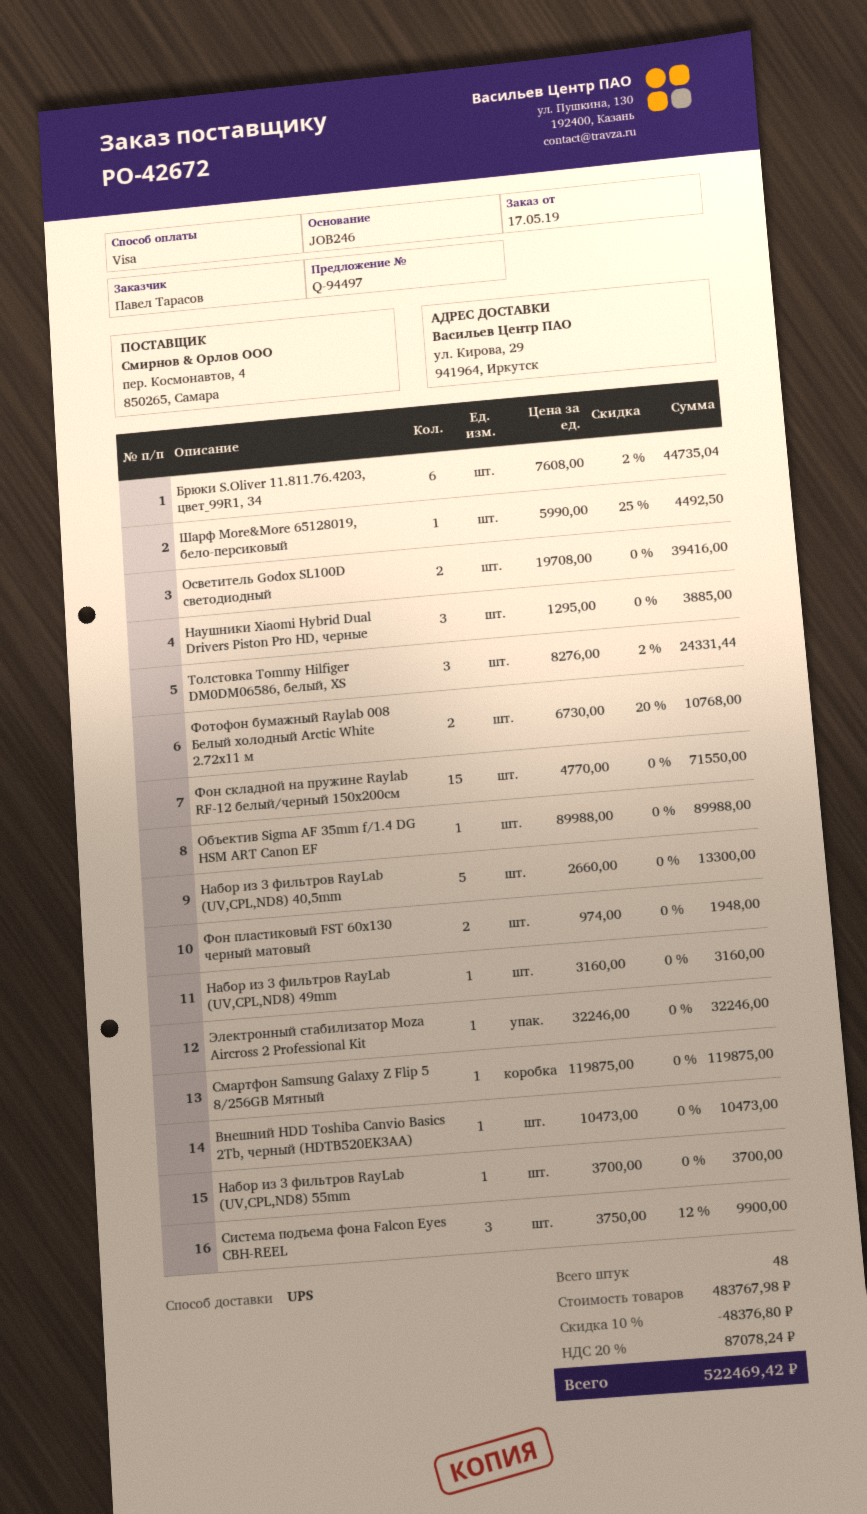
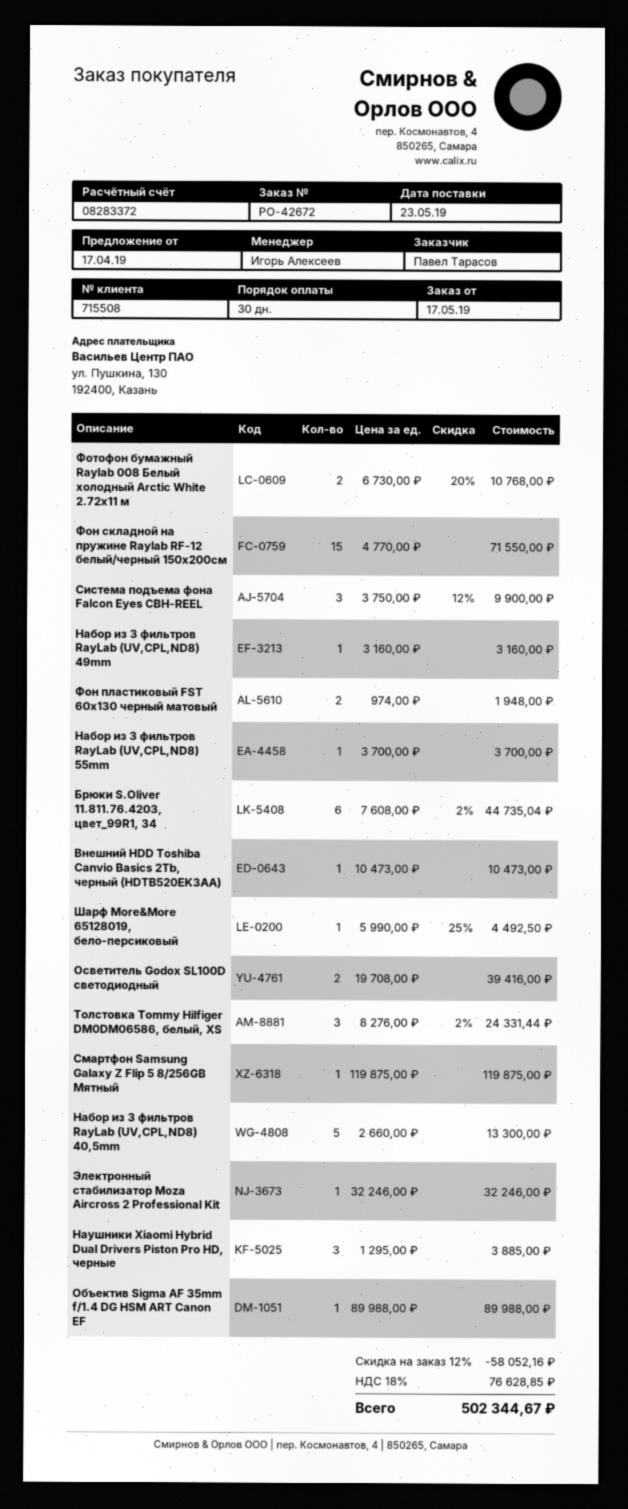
discount: 10% = 48376.80 -> 12% = 58052.16
tax: 20% = 87078.24 -> 18% = 76628.85
total: 522469.42 -> 502344.67

